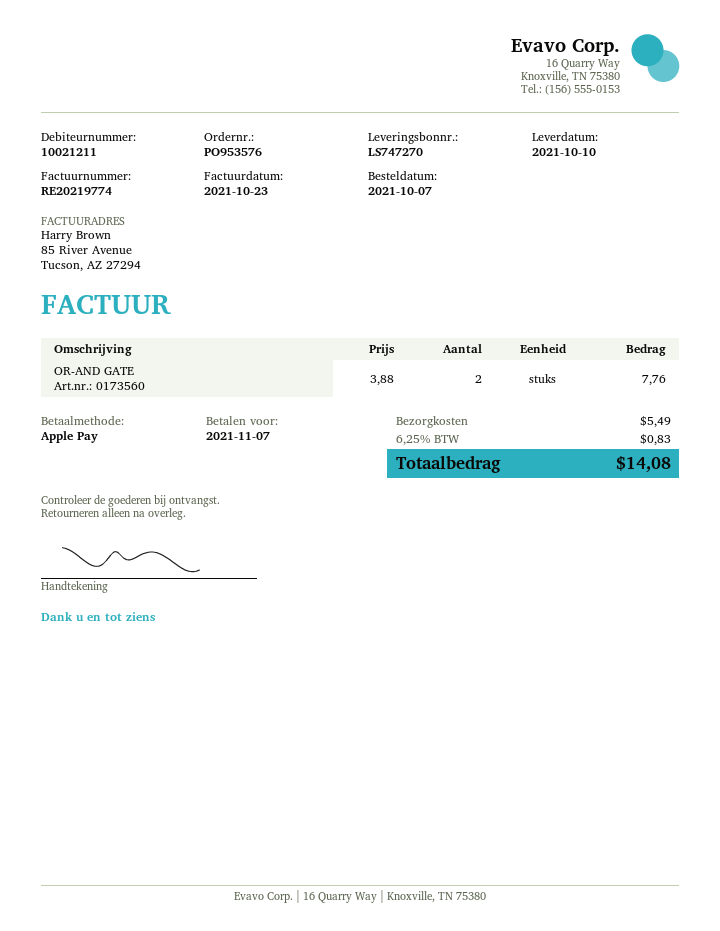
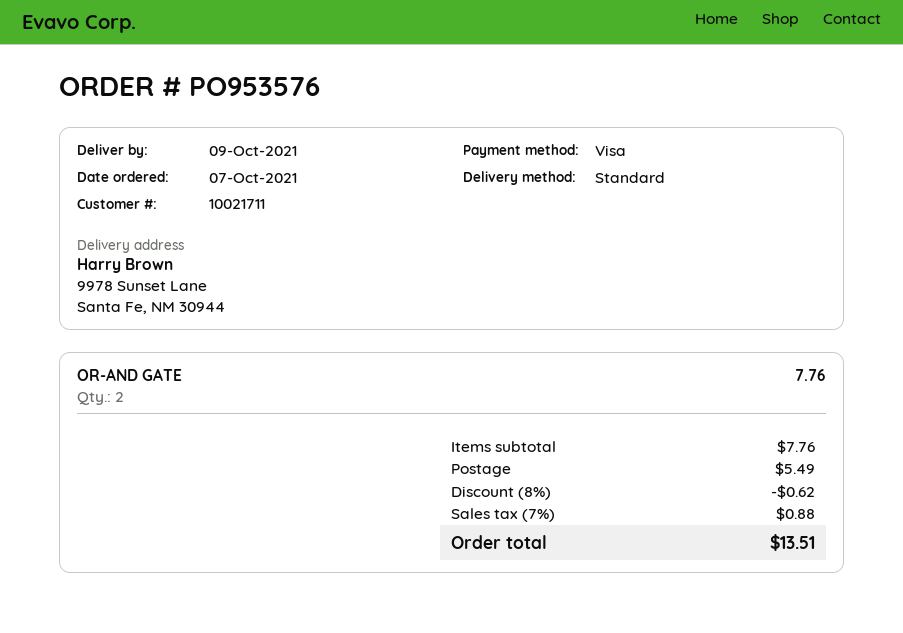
delivery date: 2021-10-10 -> 2021-10-09
customer number: 10021211 -> 10021711
payment method: Apple Pay -> Visa
discount: none -> 8% = 0.62
tax: 6.25% = 0.83 -> 7% = 0.88
total: 14.08 -> 13.51

